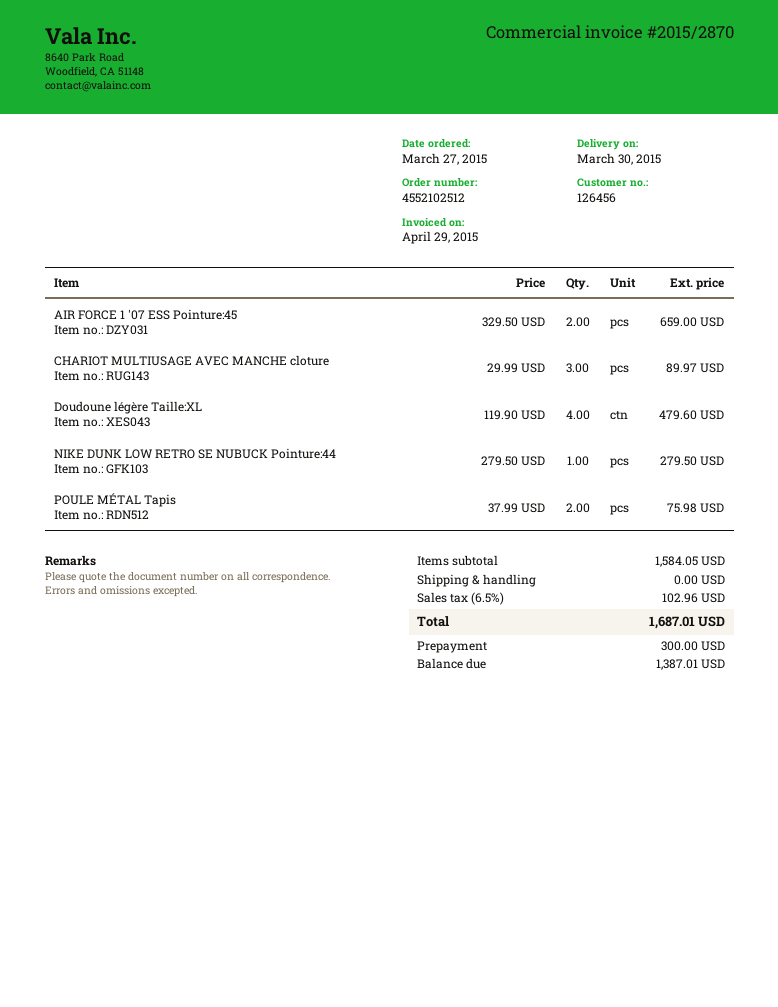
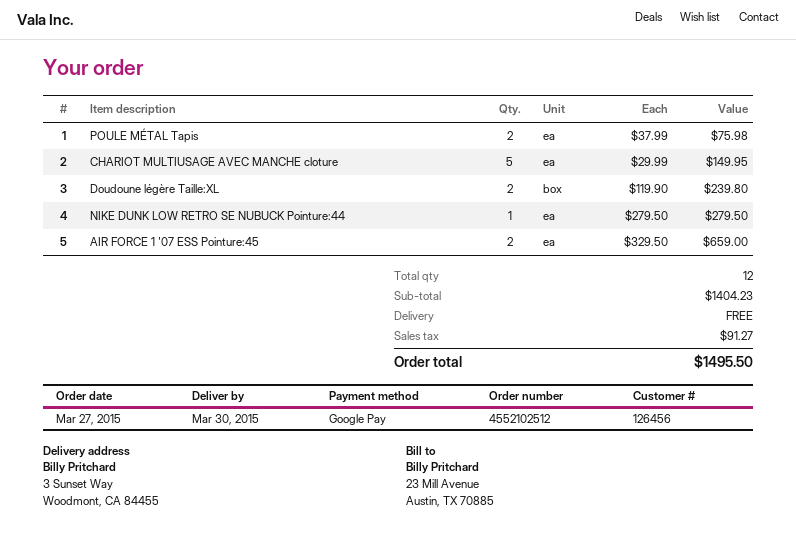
CHARIOT MULTIUSAGE AVEC MANCHE cloture: 3 x 29.99 = 89.97 -> 5 x 29.99 = 149.95
Doudoune légère Taille:XL: 4 x 119.90 = 479.60 -> 2 x 119.90 = 239.80
subtotal: 1584.05 -> 1404.23
tax: 102.96 -> 91.27
total: 1687.01 -> 1495.50

